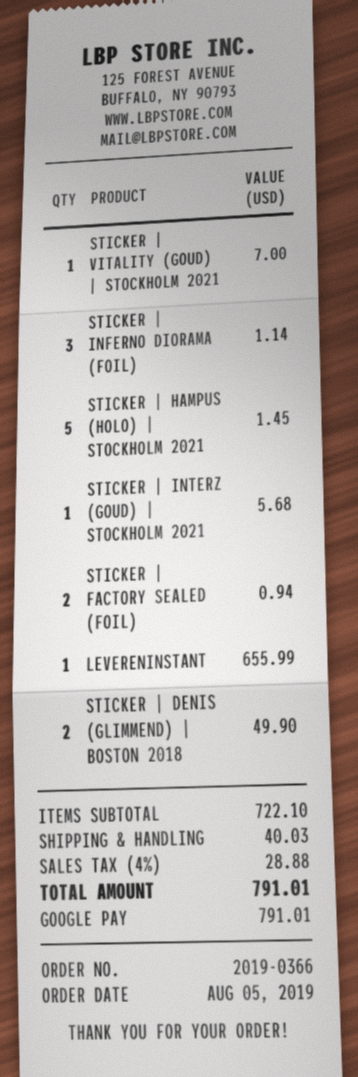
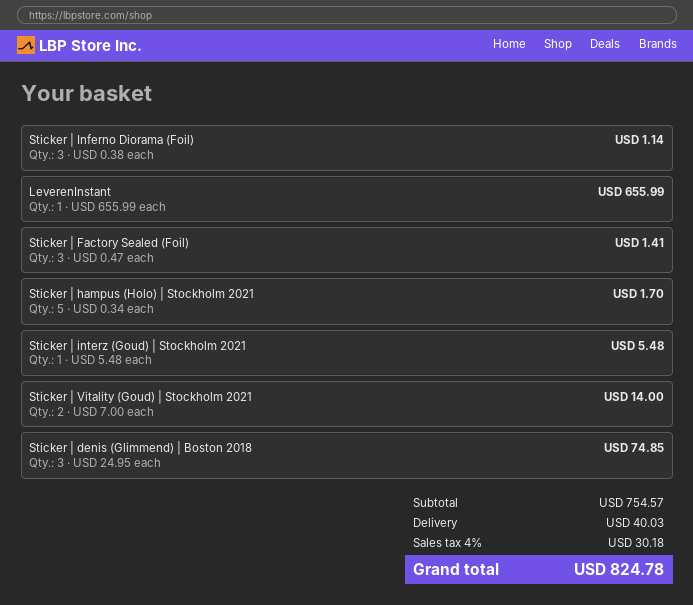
STICKER | VITALITY (GOUD) | STOCKHOLM 2021: 1 for 7.00 -> 2 for 14.00
STICKER | HAMPUS (HOLO) | STOCKHOLM 2021: 5 for 1.45 -> 5 for 1.70
STICKER | INTERZ (GOUD) | STOCKHOLM 2021: 1 for 5.68 -> 1 for 5.48
STICKER | FACTORY SEALED (FOIL): 2 for 0.94 -> 3 for 1.41
STICKER | DENIS (GLIMMEND) | BOSTON 2018: 2 for 49.90 -> 3 for 74.85
subtotal: 722.10 -> 754.57
tax: 4% = 28.88 -> 4% = 30.18
total: 791.01 -> 824.78

